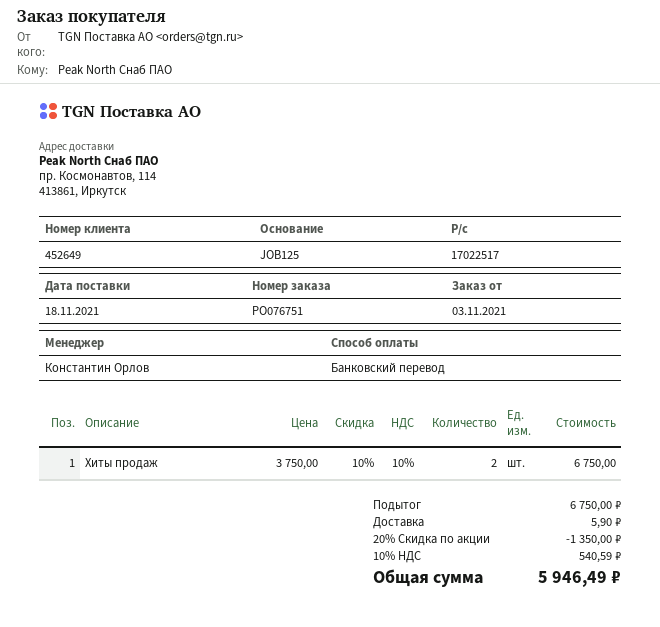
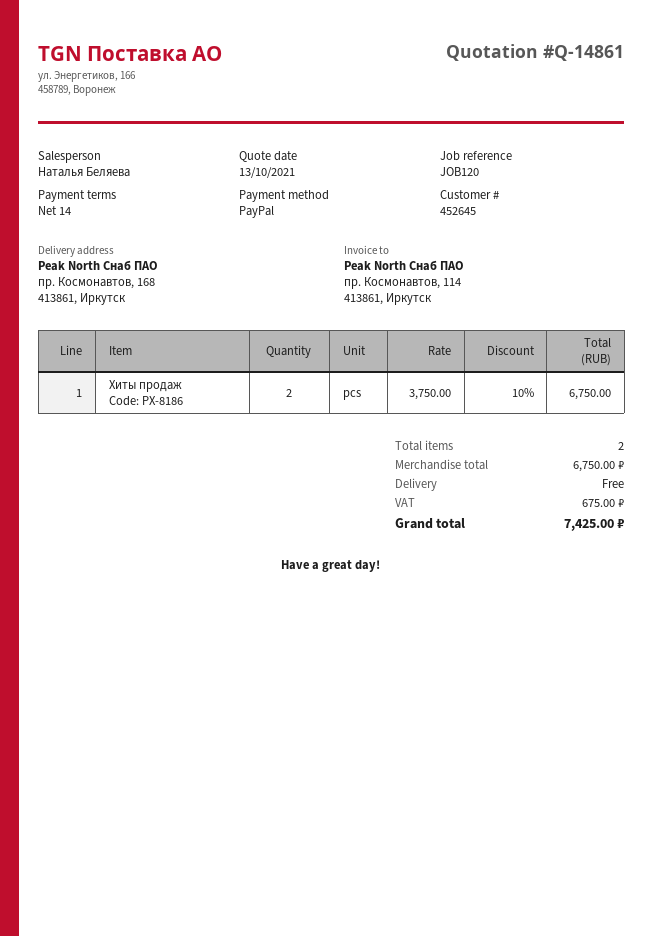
customer number: 452649 -> 452645
reference: JOB125 -> JOB120
sales rep: Константин Орлов -> Наталья Беляева
payment method: bank transfer -> PayPal
ship to: пр. Космонавтов, 114, 413861, Иркутск -> пр. Космонавтов, 168, 413861, Иркутск
discount: 20% = 1350.00 -> none
shipping: 5.90 -> 0.00
tax: 540.59 -> 675.00
total: 5946.49 -> 7425.00

